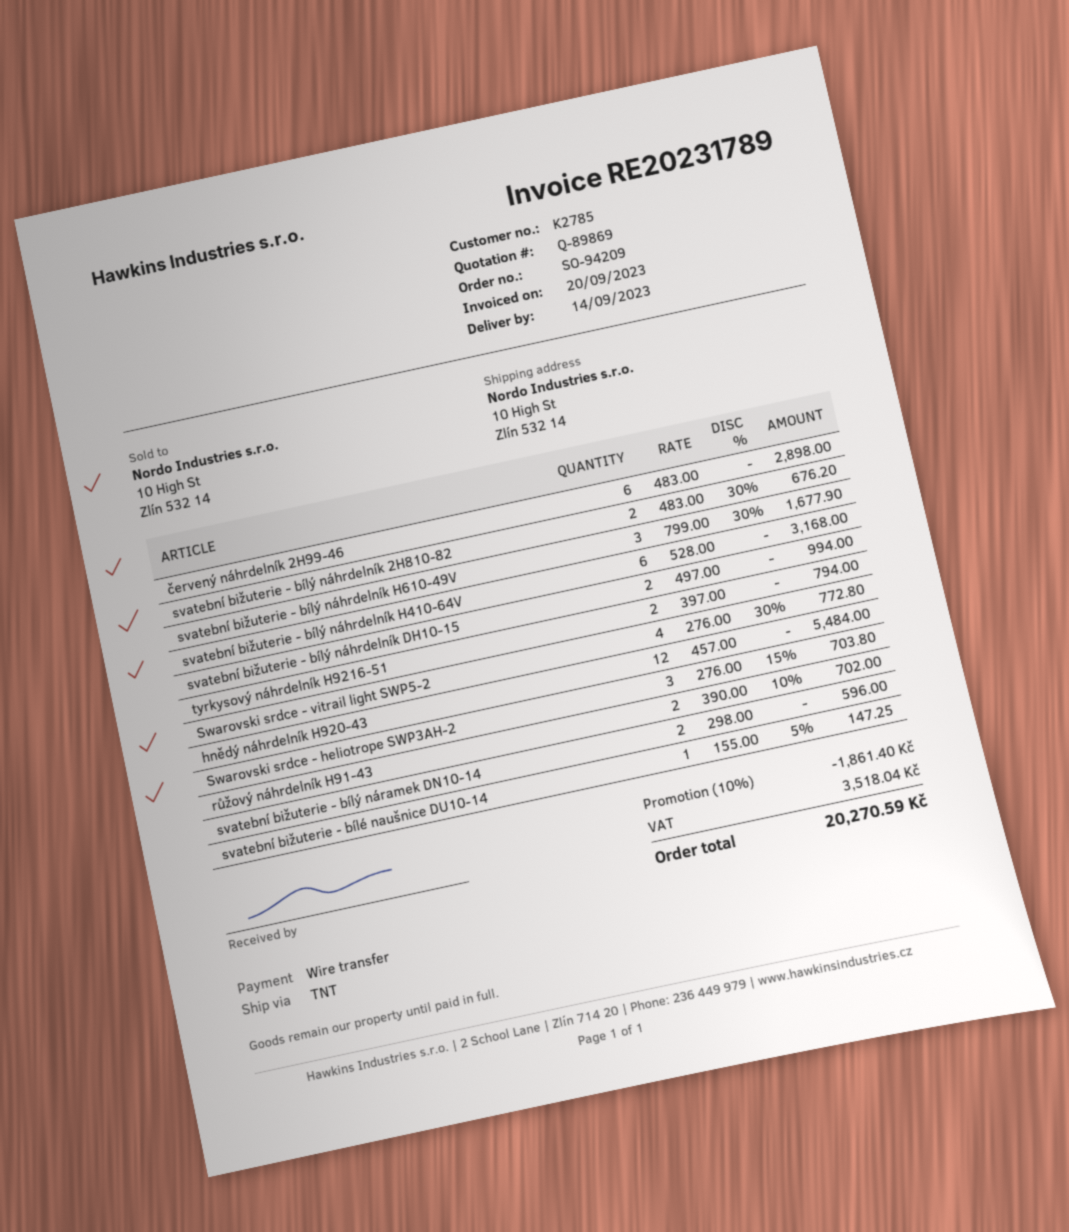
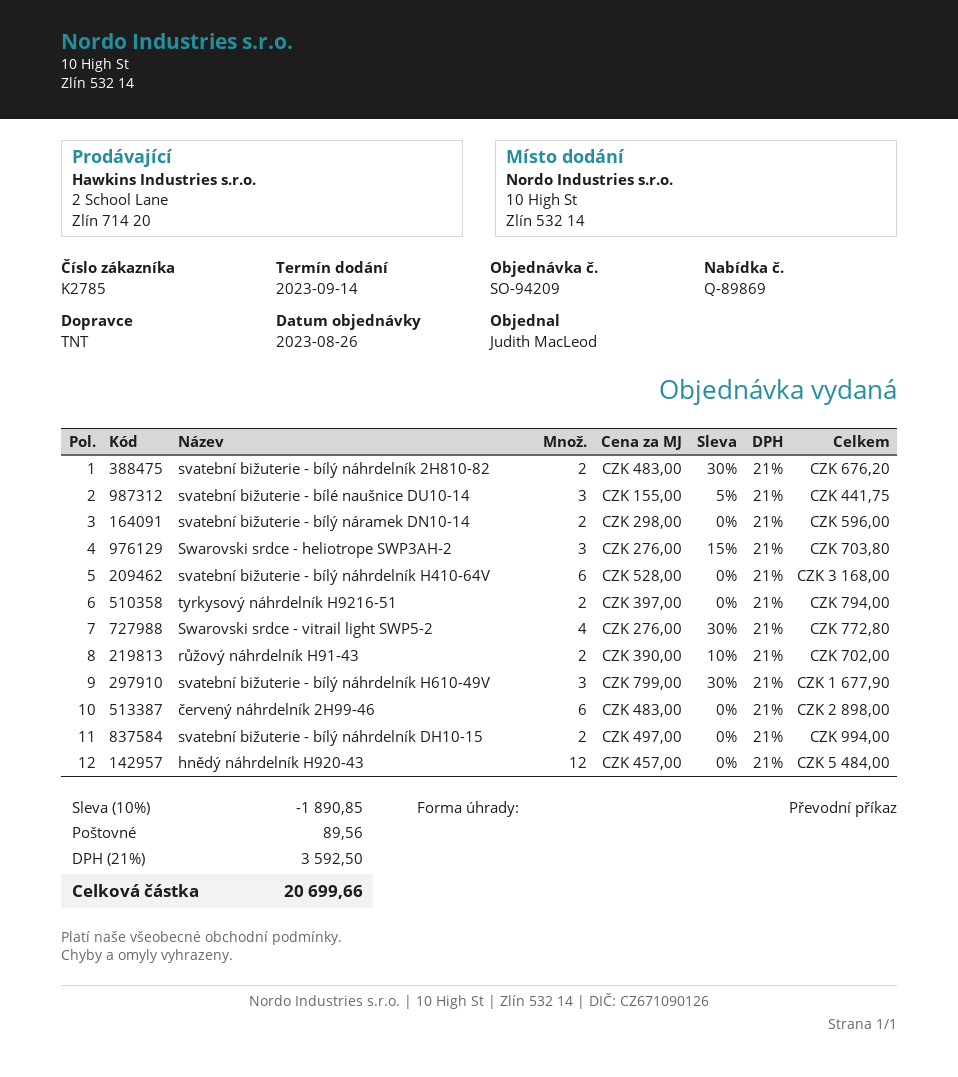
svatební bižuterie - bílé naušnice DU10-14: 1 x 155.00 - 5% = 147.25 -> 3 x 155.00 - 5% = 441.75
discount: 10% = 1861.40 -> 10% = 1890.85
shipping: none -> 89.56
tax: 3518.04 -> 3592.50
total: 20270.59 -> 20699.66

